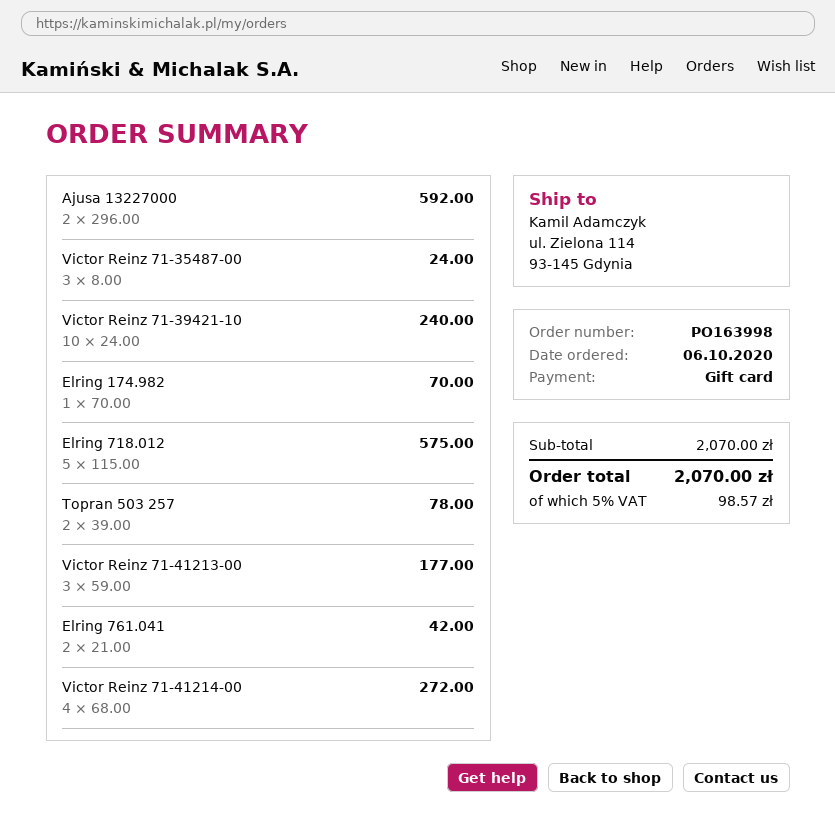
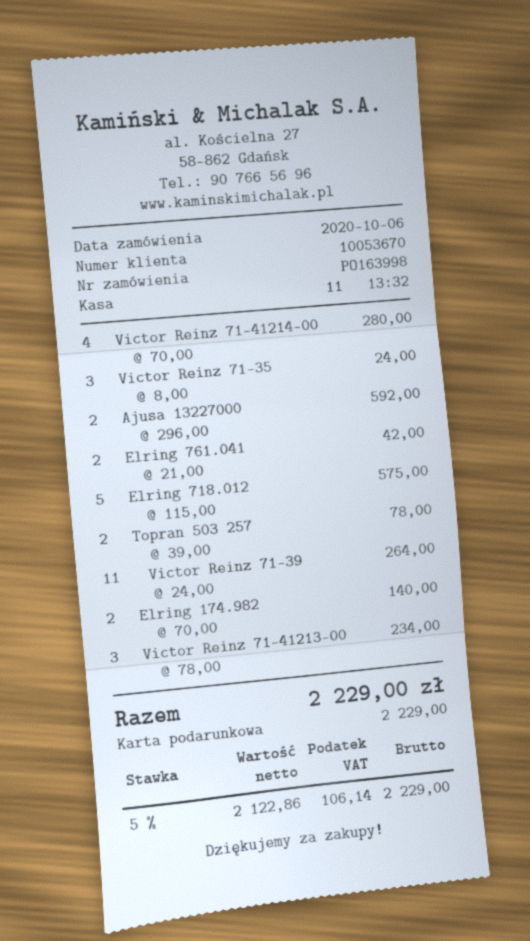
Victor Reinz 71-39421-10: 10 x 24.00 = 240.00 -> 11 x 24.00 = 264.00
Elring 174.982: 1 x 70.00 = 70.00 -> 2 x 70.00 = 140.00
Victor Reinz 71-41213-00: 3 x 59.00 = 177.00 -> 3 x 78.00 = 234.00
Victor Reinz 71-41214-00: 4 x 68.00 = 272.00 -> 4 x 70.00 = 280.00
tax: 5% = 98.57 -> 5% = 106.14
total: 2070.00 -> 2229.00

